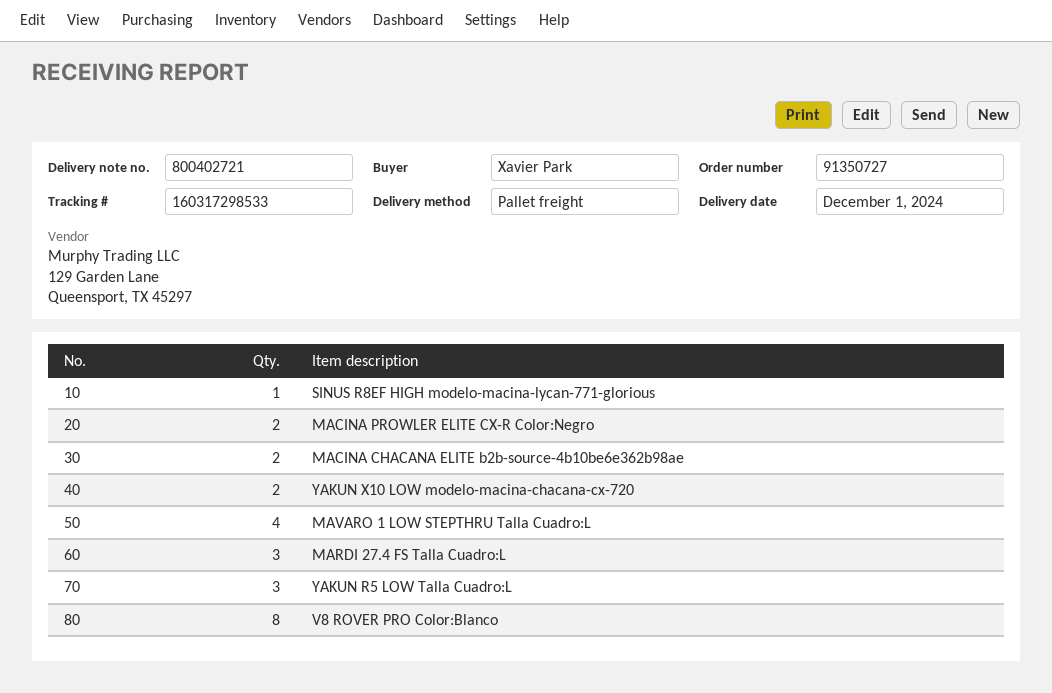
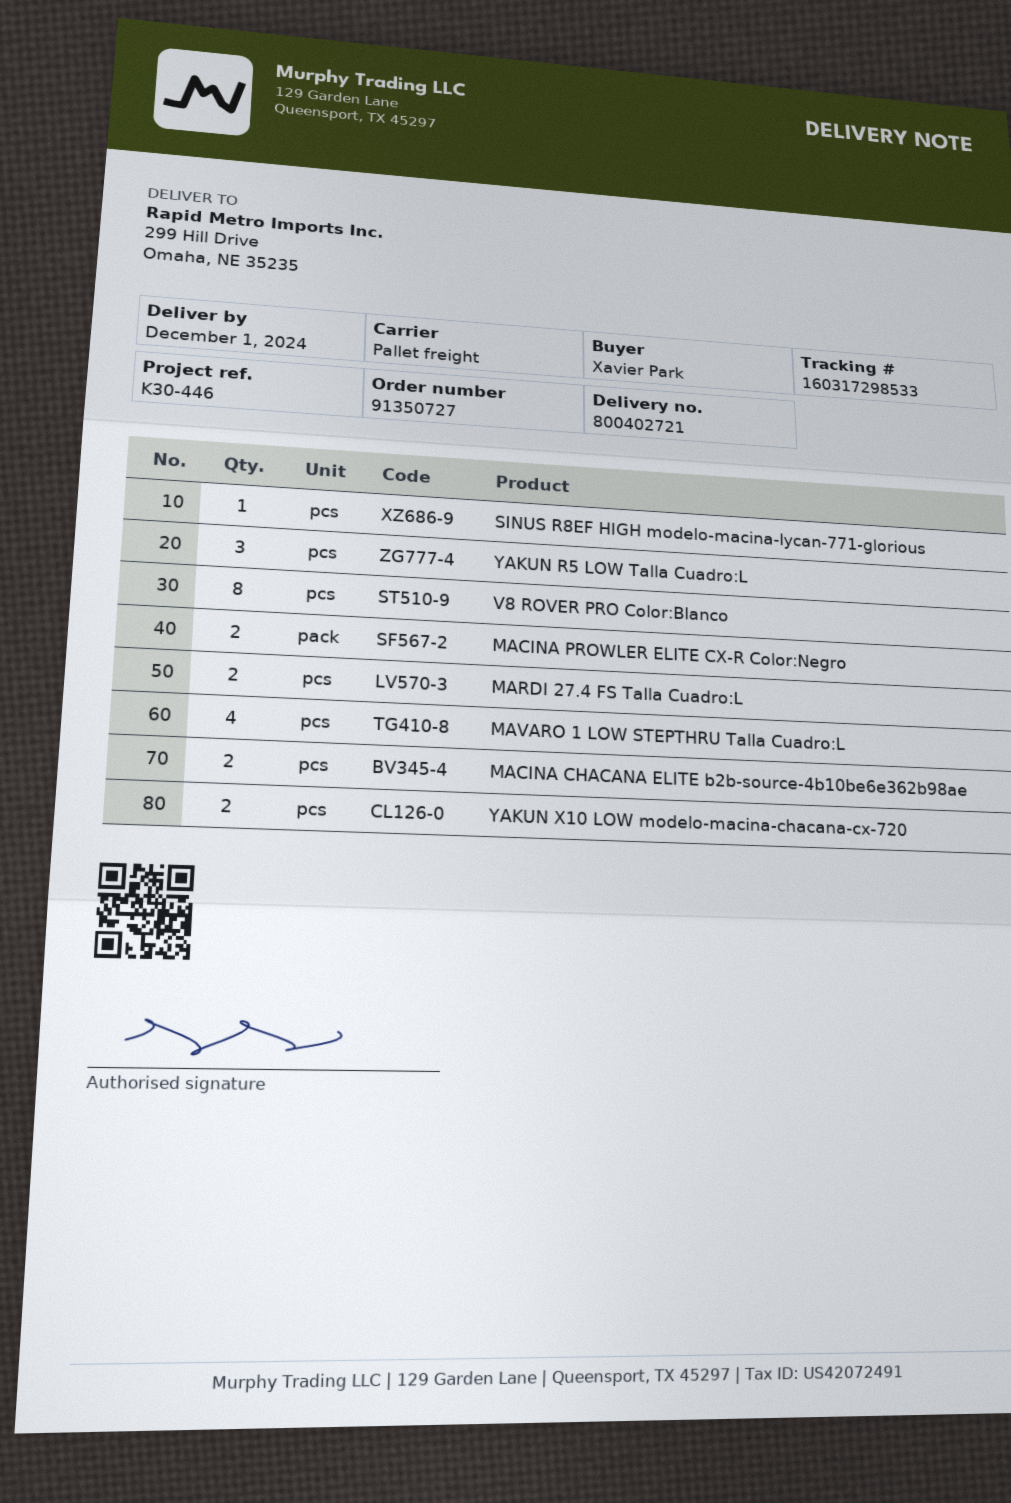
MARDI 27.4 FS Talla Cuadro:L: 3 -> 2

